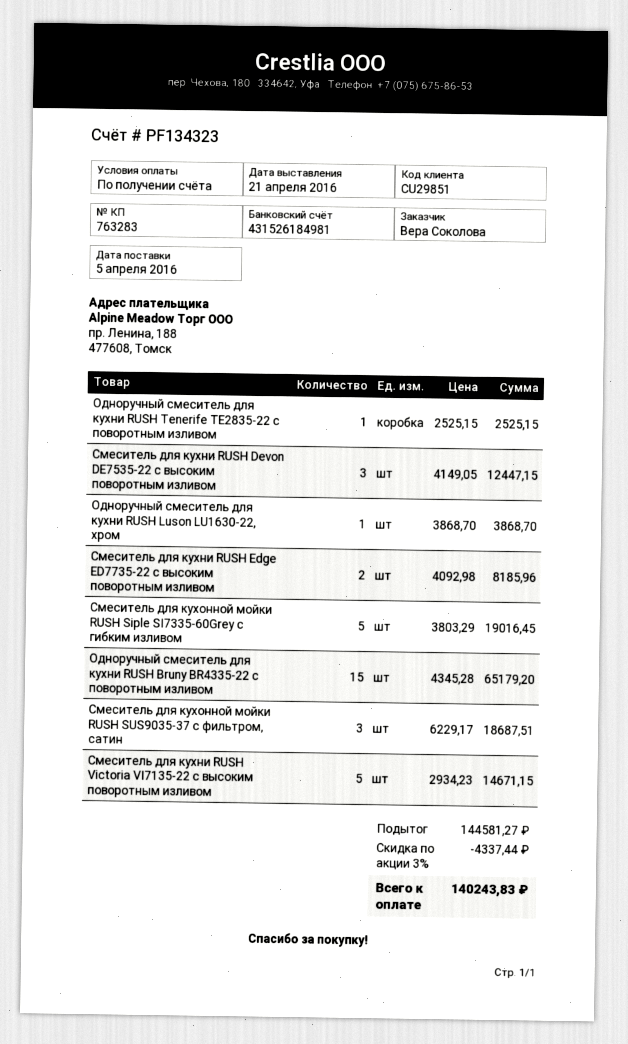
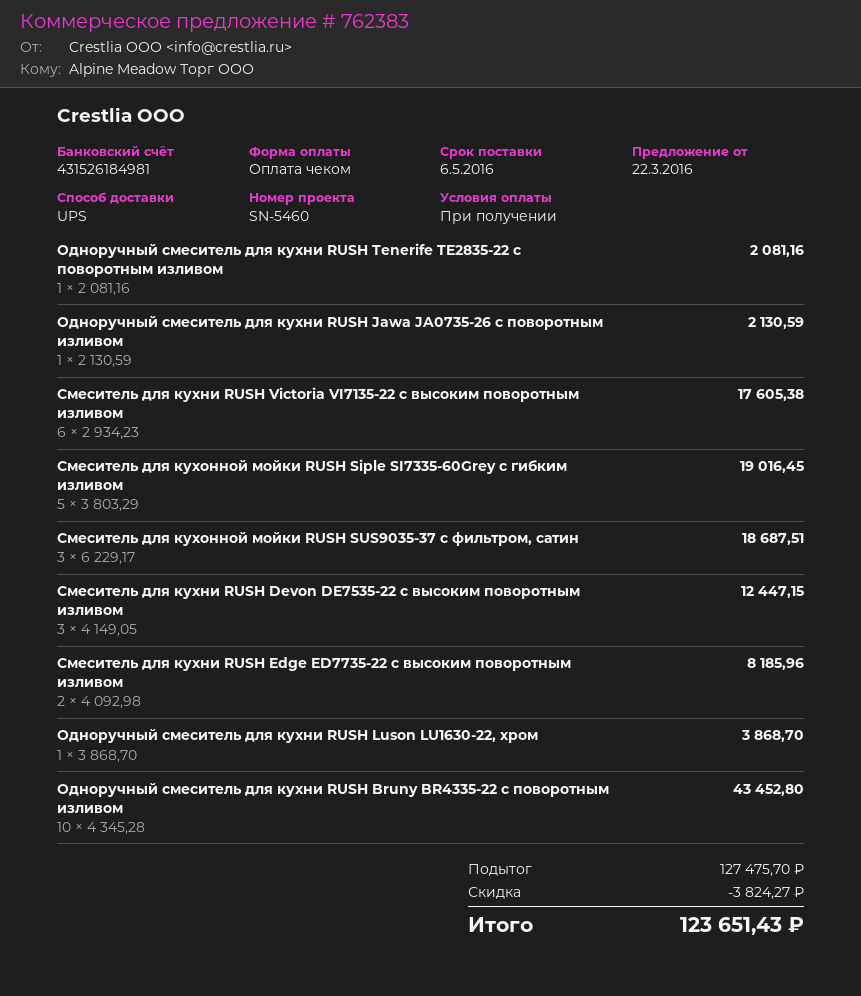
quote number: 763283 -> 762383
delivery date: 2016-04-05 -> 2016-05-06
Одноручный смеситель для кухни RUSH Tenerife TE2835-22 с поворотным изливом: 1 x 2525.15 = 2525.15 -> 1 x 2081.16 = 2081.16
Одноручный смеситель для кухни RUSH Bruny BR4335-22 с поворотным изливом: 15 x 4345.28 = 65179.20 -> 10 x 4345.28 = 43452.80
Смеситель для кухни RUSH Victoria VI7135-22 с высоким поворотным изливом: 5 x 2934.23 = 14671.15 -> 6 x 2934.23 = 17605.38
Одноручный смеситель для кухни RUSH Jawa JA0735-26 с поворотным изливом: none -> 1 x 2130.59 = 2130.59
subtotal: 144581.27 -> 127475.70
discount: 4337.44 -> 3824.27
total: 140243.83 -> 123651.43

